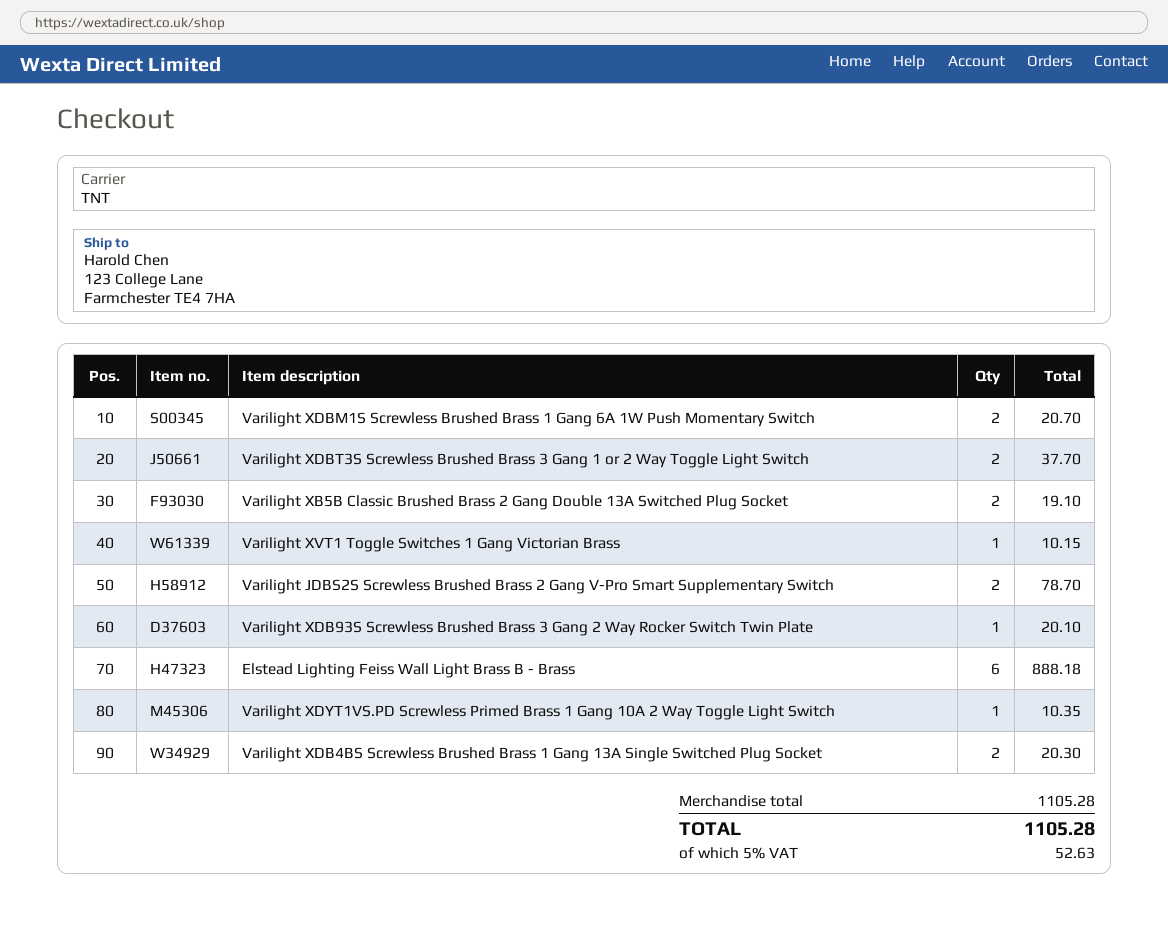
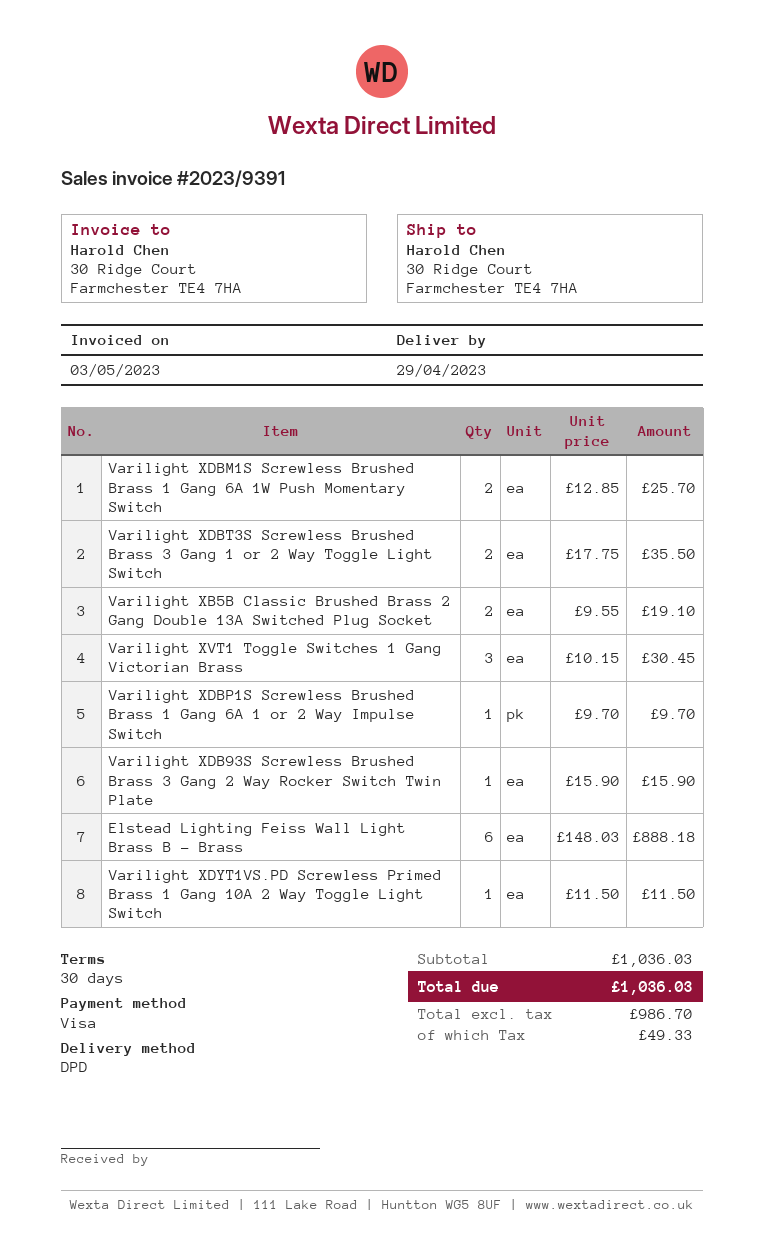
shipping method: TNT -> DPD
ship to: 123 College Lane, Farmchester TE4 7HA -> 30 Ridge Court, Farmchester TE4 7HA
Varilight XDBM1S Screwless Brushed Brass 1 Gang 6A 1W Push Momentary Switch: 2 for 20.70 -> 2 for 25.70
Varilight XDBT3S Screwless Brushed Brass 3 Gang 1 or 2 Way Toggle Light Switch: 2 for 37.70 -> 2 for 35.50
Varilight XVT1 Toggle Switches 1 Gang Victorian Brass: 1 for 10.15 -> 3 for 30.45
Varilight JDBS2S Screwless Brushed Brass 2 Gang V-Pro Smart Supplementary Switch: 2 for 78.70 -> none
Varilight XDB93S Screwless Brushed Brass 3 Gang 2 Way Rocker Switch Twin Plate: 1 for 20.10 -> 1 for 15.90
Varilight XDYT1VS.PD Screwless Primed Brass 1 Gang 10A 2 Way Toggle Light Switch: 1 for 10.35 -> 1 for 11.50
Varilight XDB4BS Screwless Brushed Brass 1 Gang 13A Single Switched Plug Socket: 2 for 20.30 -> none
Varilight XDBP1S Screwless Brushed Brass 1 Gang 6A 1 or 2 Way Impulse Switch: none -> 1 for 9.70
subtotal: 1105.28 -> 1036.03
tax: 52.63 -> 49.33
total: 1105.28 -> 1036.03

